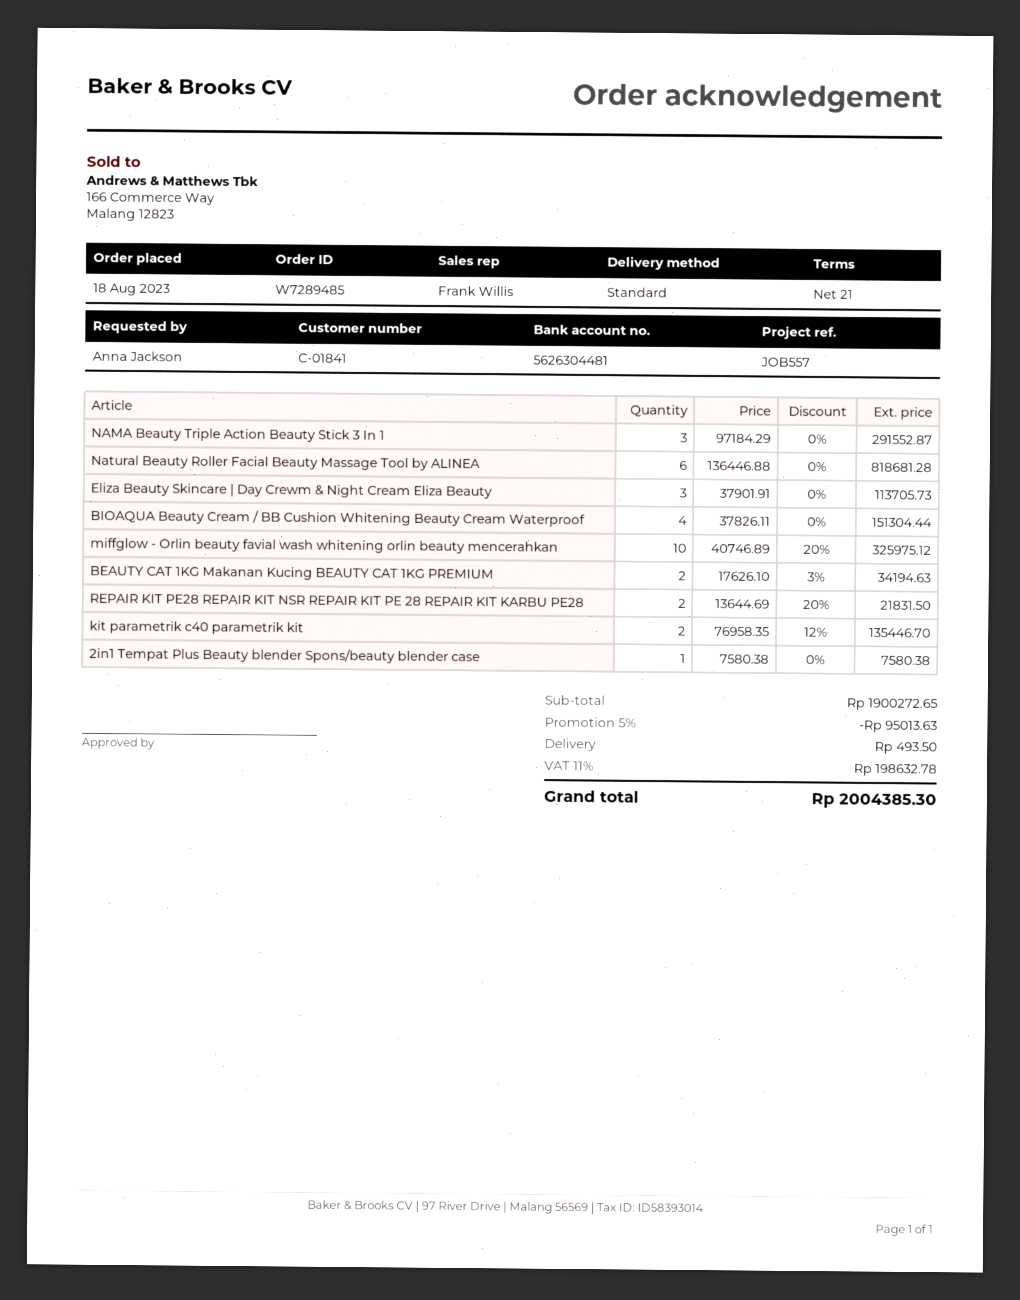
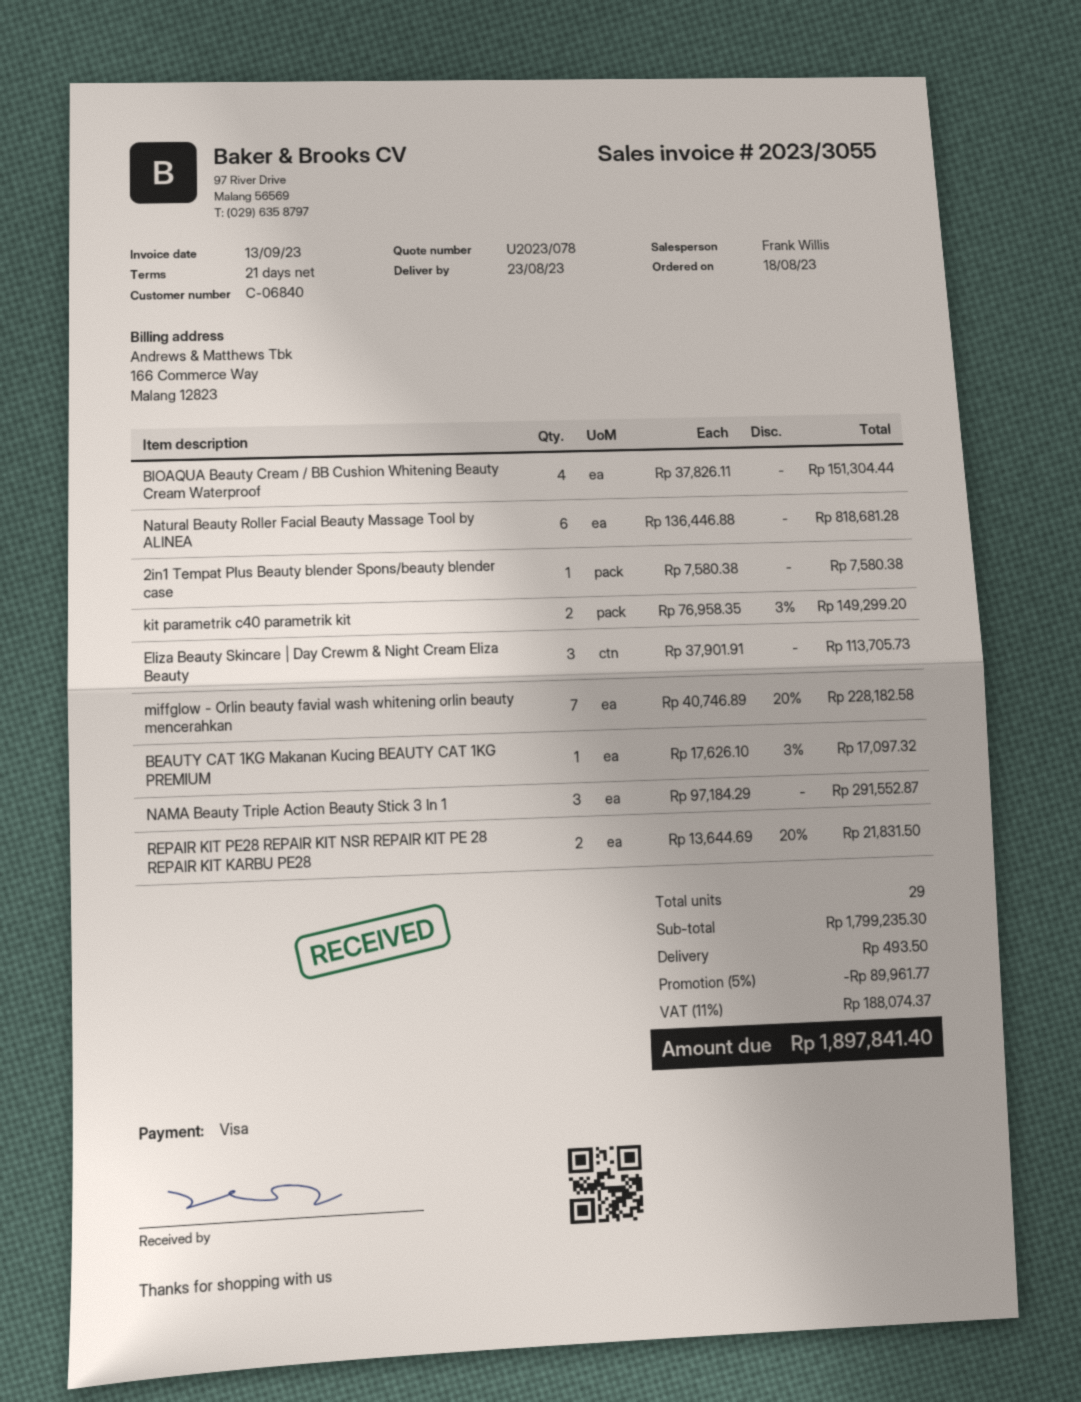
customer number: C-01841 -> C-06840
miffglow - Orlin beauty favial wash whitening orlin beauty mencerahkan: 10 x 40746.89 - 20% = 325975.12 -> 7 x 40746.89 - 20% = 228182.58
BEAUTY CAT 1KG Makanan Kucing BEAUTY CAT 1KG PREMIUM: 2 x 17626.10 - 3% = 34194.63 -> 1 x 17626.10 - 3% = 17097.32
kit parametrik c40 parametrik kit: 2 x 76958.35 - 12% = 135446.70 -> 2 x 76958.35 - 3% = 149299.20
subtotal: 1900272.65 -> 1799235.30
discount: 5% = 95013.63 -> 5% = 89961.77
tax: 11% = 198632.78 -> 11% = 188074.37
total: 2004385.30 -> 1897841.40

